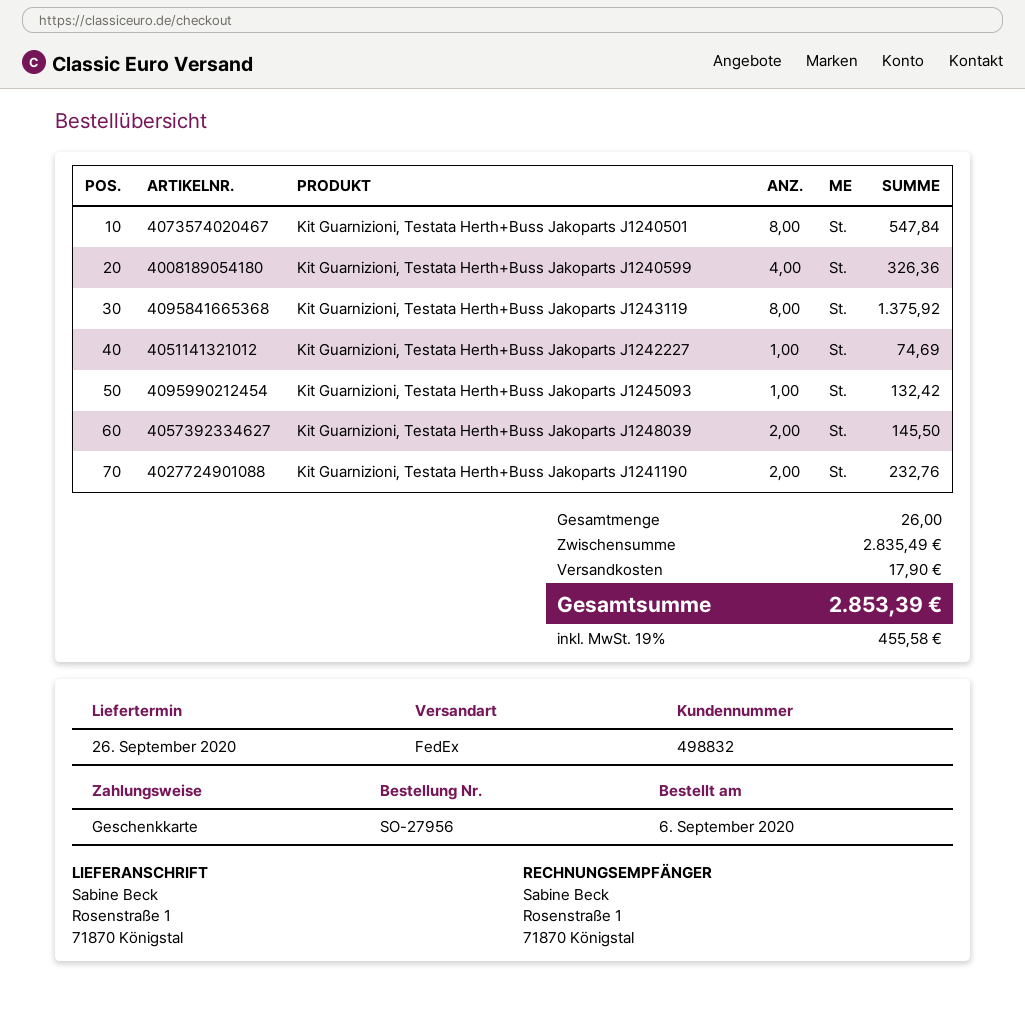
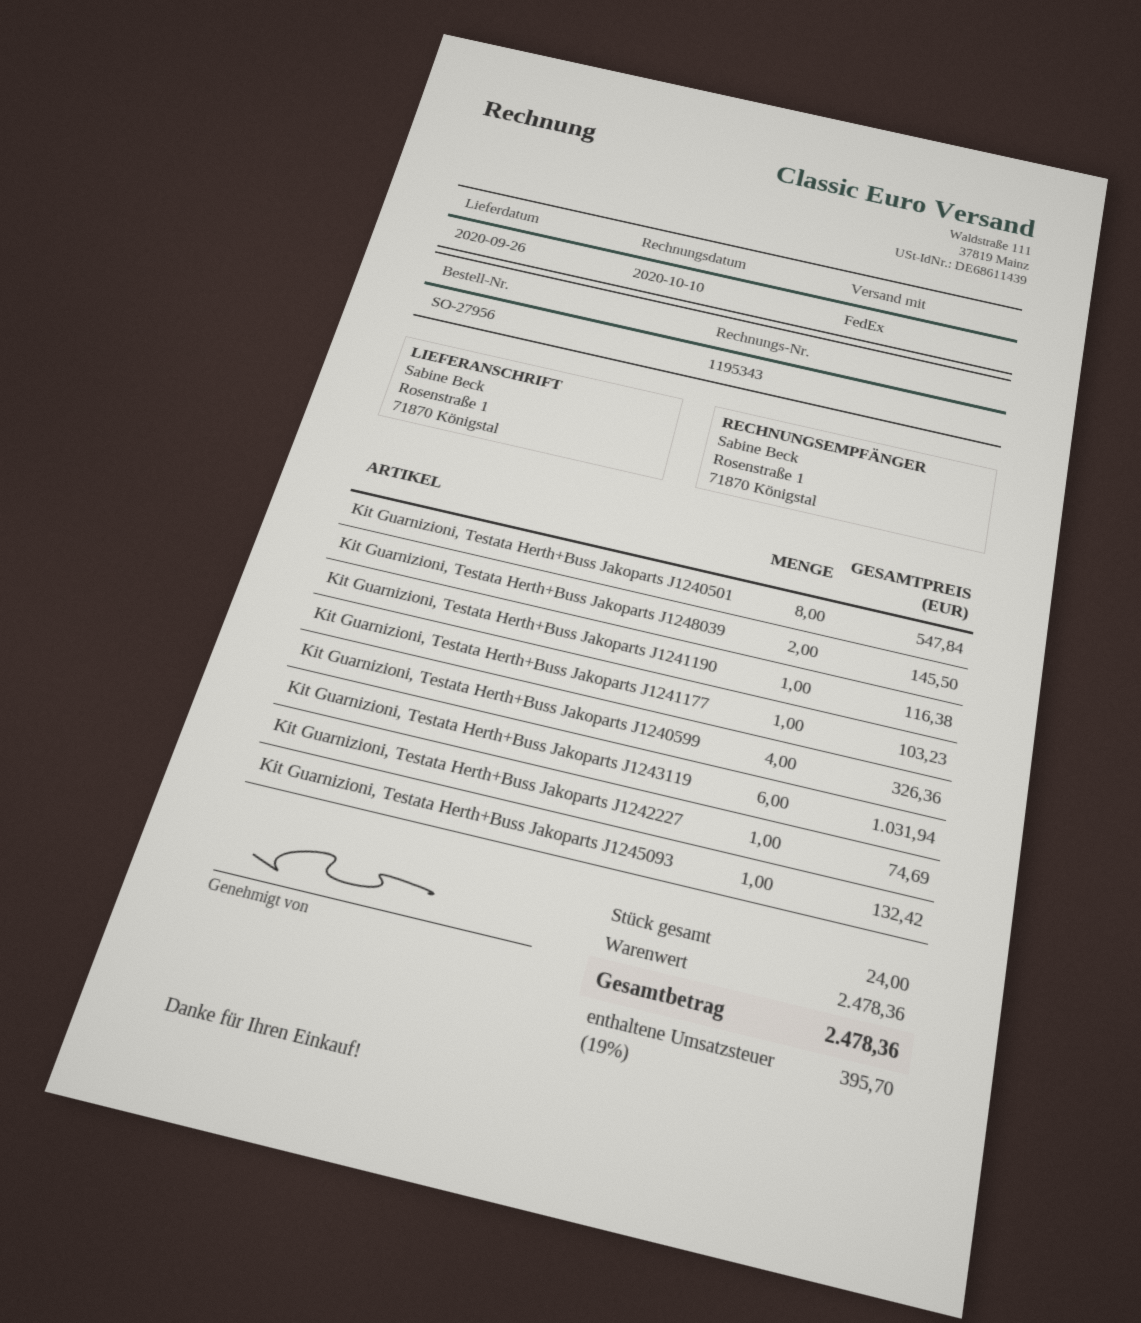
Kit Guarnizioni, Testata Herth+Buss Jakoparts J1243119: 8 for 1375.92 -> 6 for 1031.94
Kit Guarnizioni, Testata Herth+Buss Jakoparts J1241190: 2 for 232.76 -> 1 for 116.38
Kit Guarnizioni, Testata Herth+Buss Jakoparts J1241177: none -> 1 for 103.23
total quantity: 26 -> 24
subtotal: 2835.49 -> 2478.36
shipping: 17.90 -> none
tax: 19% = 455.58 -> 19% = 395.70
total: 2853.39 -> 2478.36

